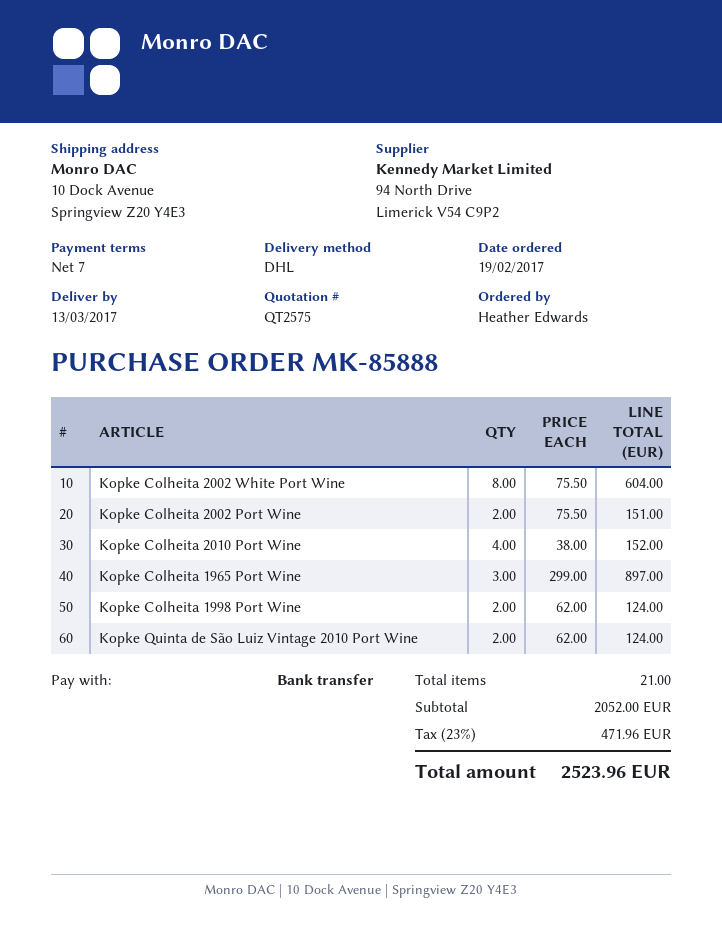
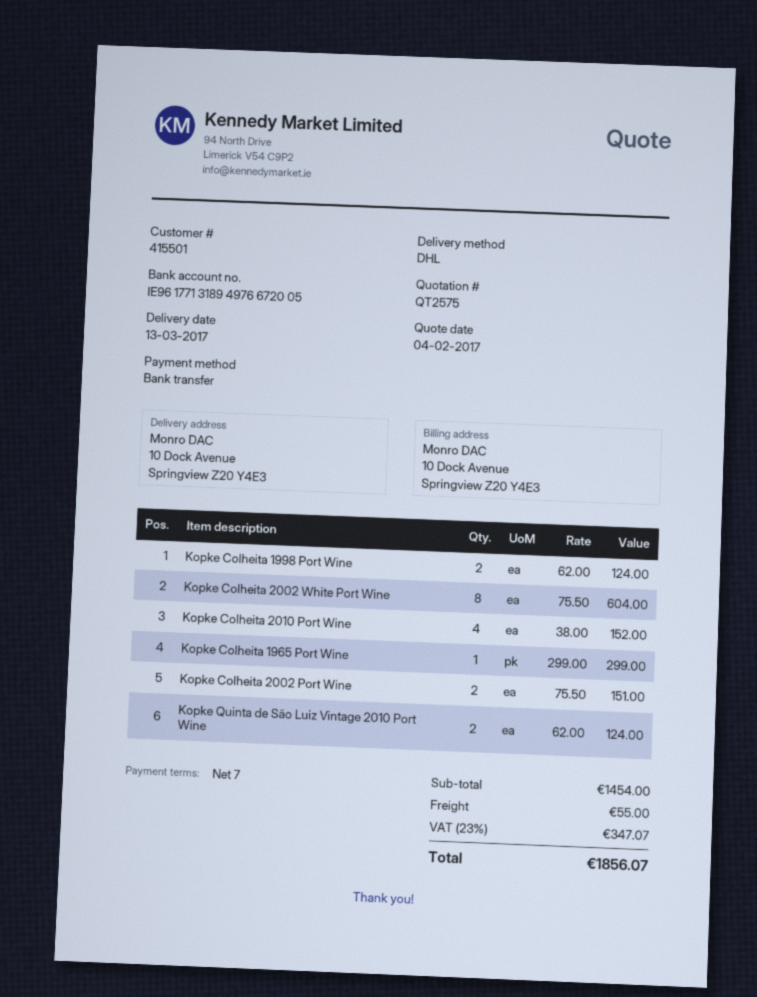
Kopke Colheita 1965 Port Wine: 3 x 299.00 = 897.00 -> 1 x 299.00 = 299.00
subtotal: 2052.00 -> 1454.00
shipping: none -> 55.00
tax: 23% = 471.96 -> 23% = 347.07
total: 2523.96 -> 1856.07

